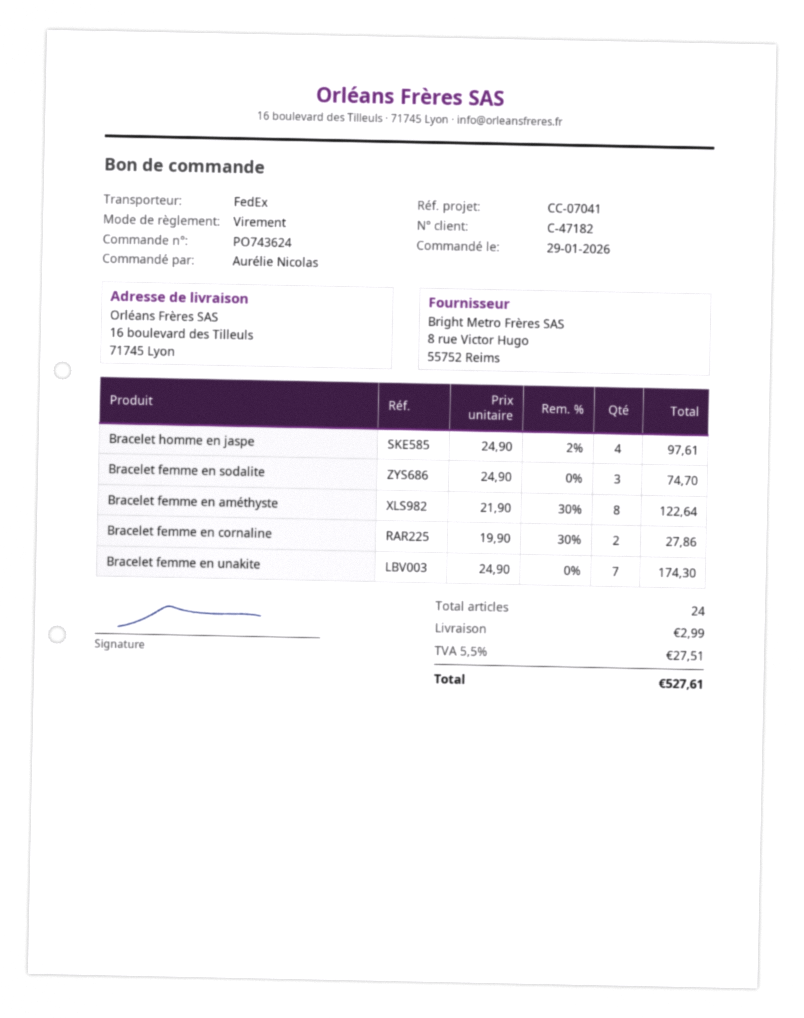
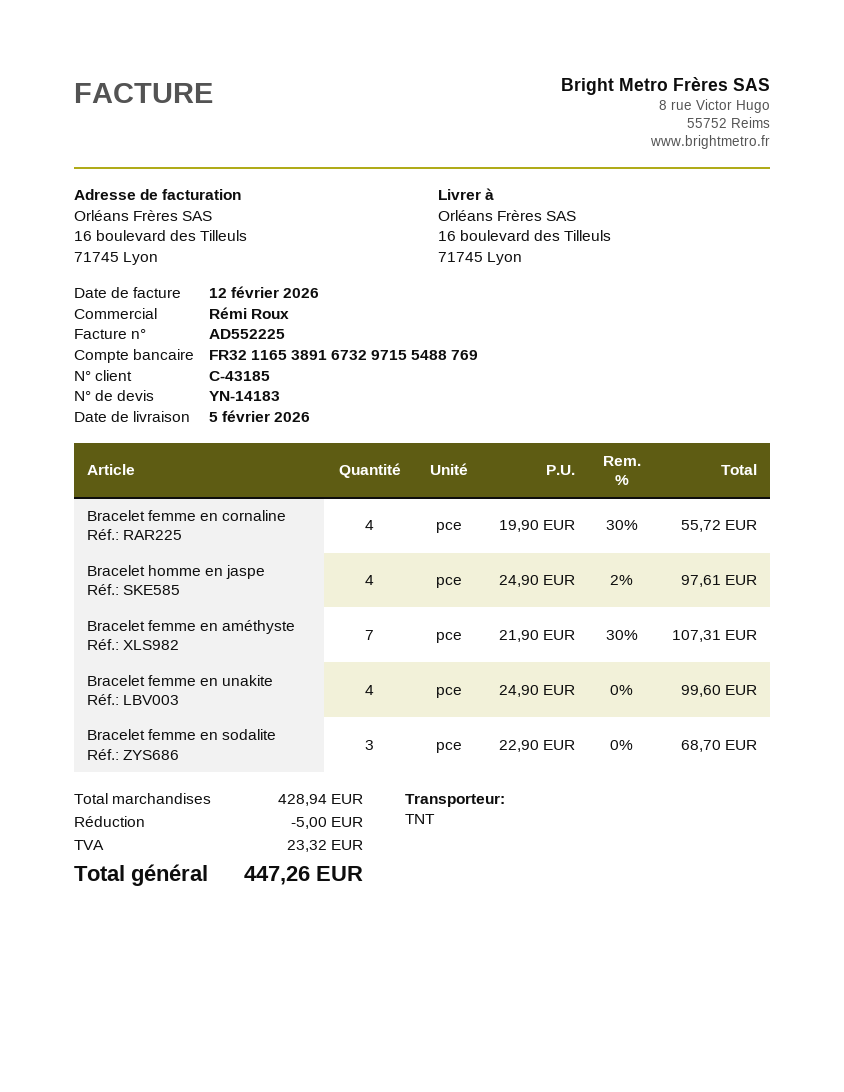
customer number: C-47182 -> C-43185
shipping method: FedEx -> TNT
Bracelet femme en sodalite: 3 x 24.90 = 74.70 -> 3 x 22.90 = 68.70
Bracelet femme en améthyste: 8 x 21.90 - 30% = 122.64 -> 7 x 21.90 - 30% = 107.31
Bracelet femme en cornaline: 2 x 19.90 - 30% = 27.86 -> 4 x 19.90 - 30% = 55.72
Bracelet femme en unakite: 7 x 24.90 = 174.30 -> 4 x 24.90 = 99.60
discount: none -> 5.00
shipping: 2.99 -> none
tax: 27.51 -> 23.32
total: 527.61 -> 447.26

